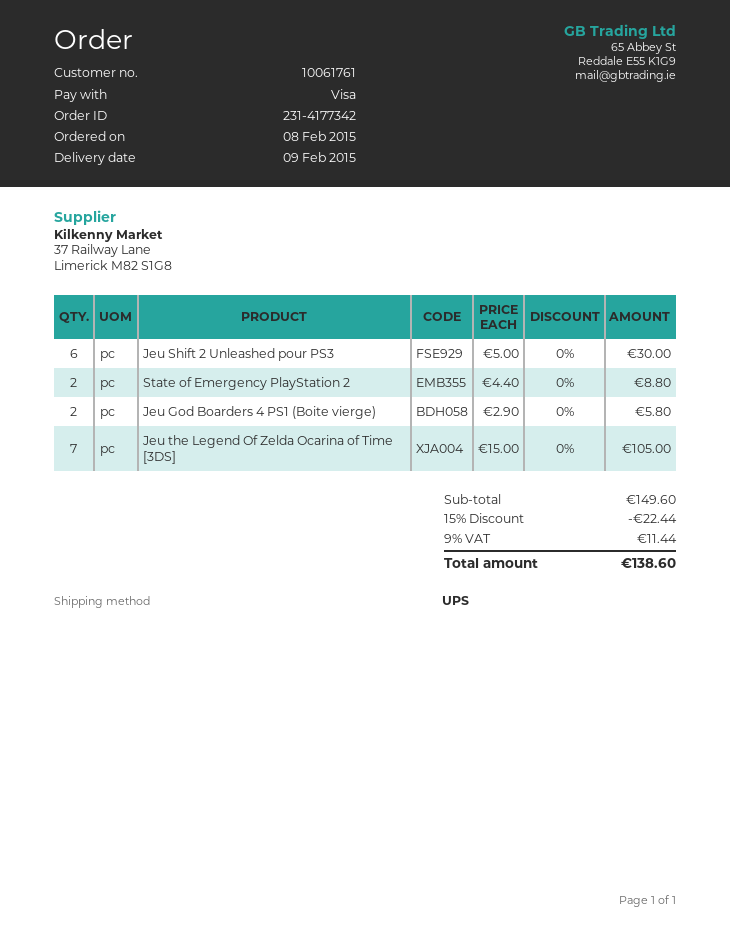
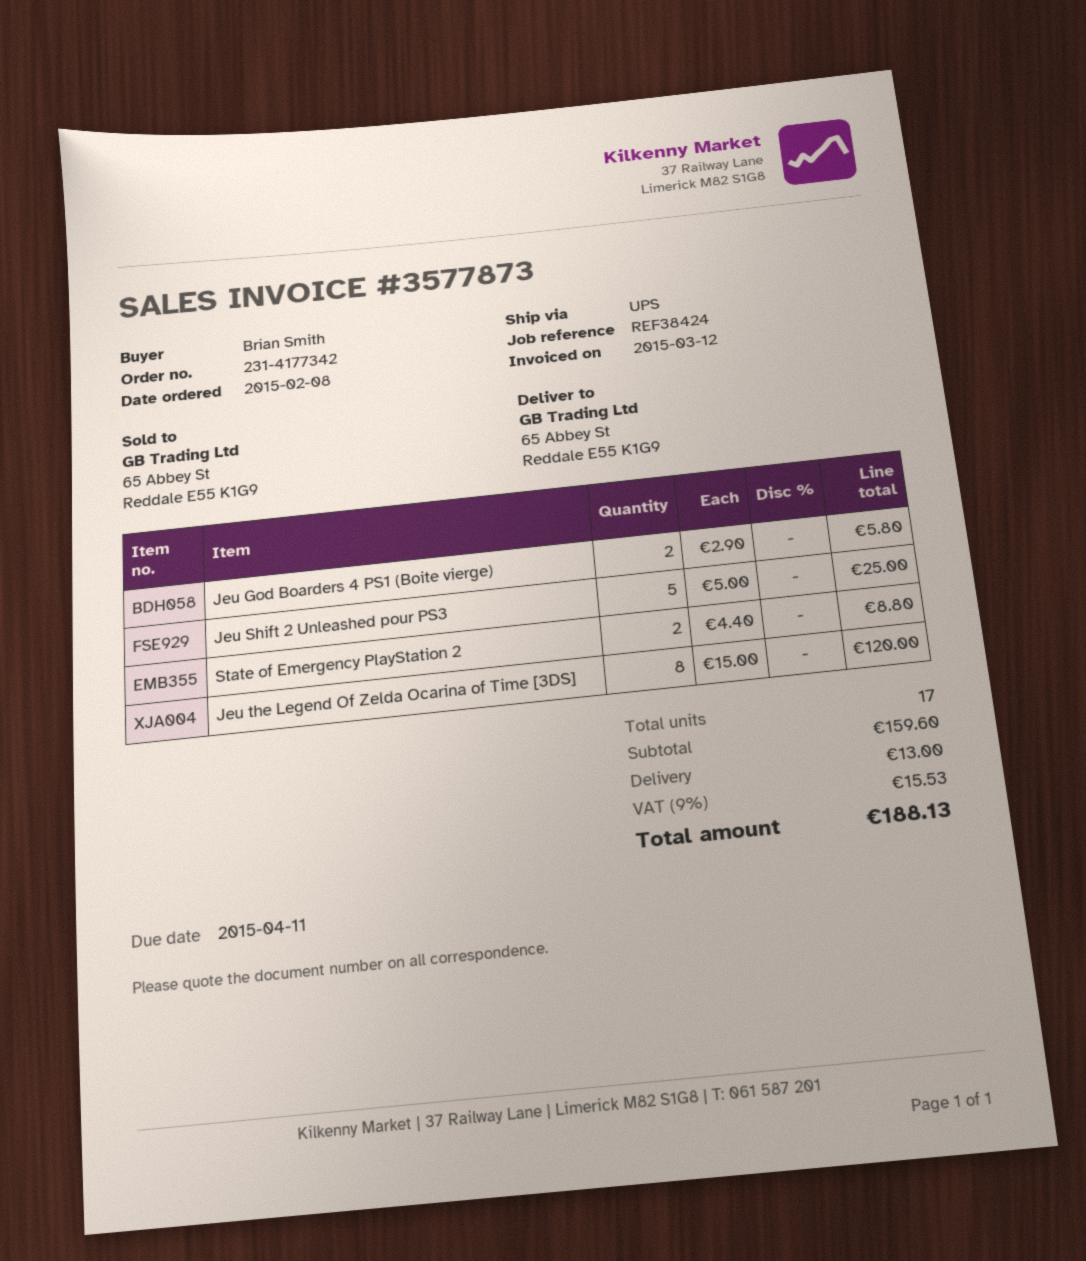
Jeu Shift 2 Unleashed pour PS3: 6 x 5.00 = 30.00 -> 5 x 5.00 = 25.00
Jeu the Legend Of Zelda Ocarina of Time [3DS]: 7 x 15.00 = 105.00 -> 8 x 15.00 = 120.00
subtotal: 149.60 -> 159.60
discount: 15% = 22.44 -> none
shipping: none -> 13.00
tax: 9% = 11.44 -> 9% = 15.53
total: 138.60 -> 188.13

